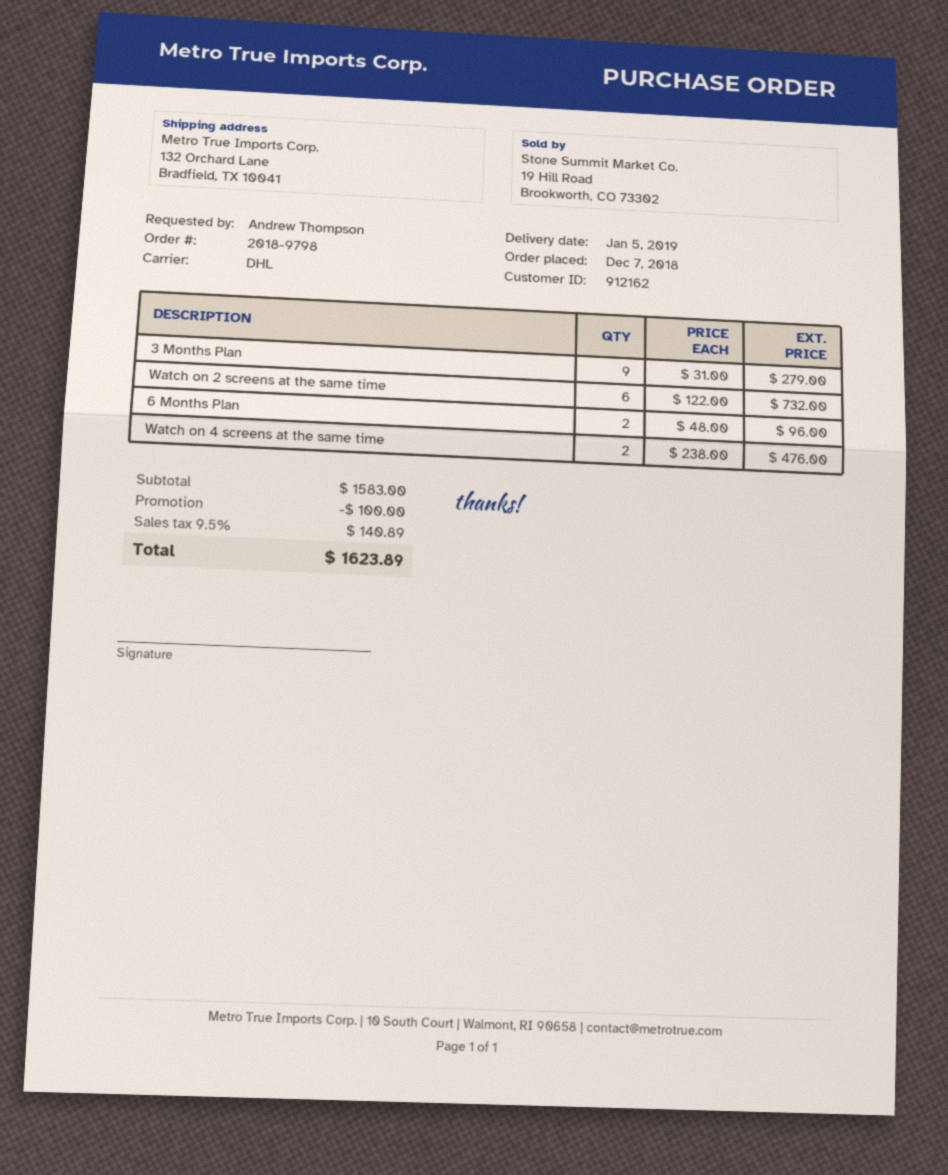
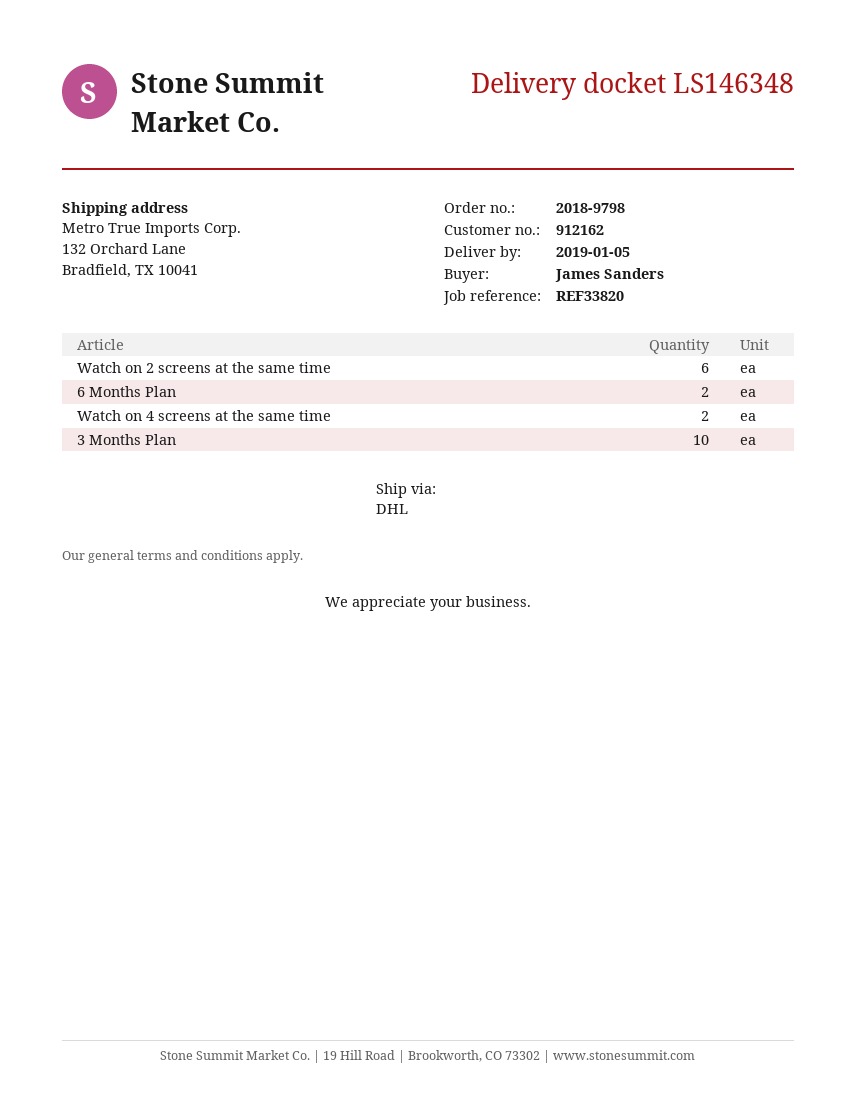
ordered by: Andrew Thompson -> James Sanders
3 Months Plan: 9 -> 10

